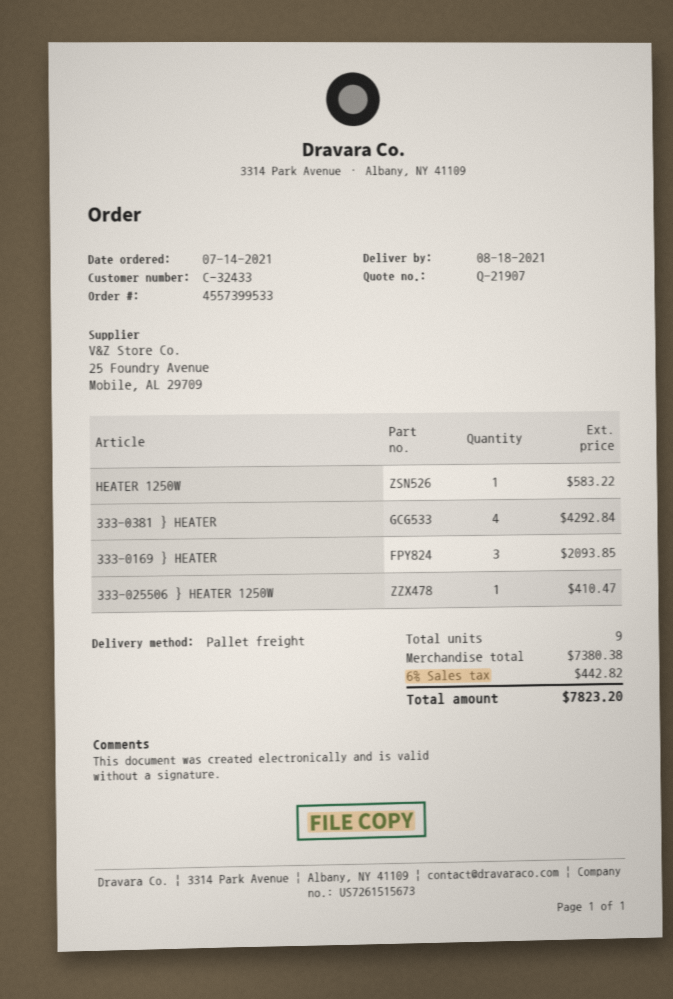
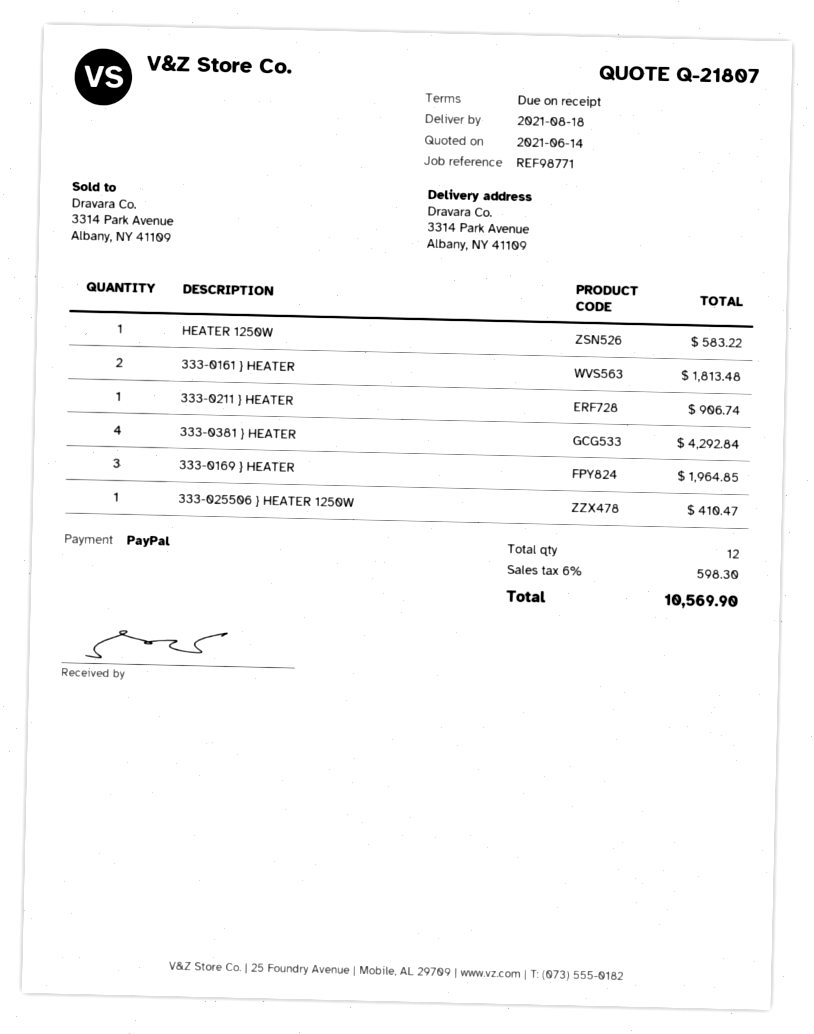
quote number: Q-21907 -> Q-21807
333-0169 } HEATER: 3 for 2093.85 -> 3 for 1964.85
333-0161 } HEATER: none -> 2 for 1813.48
333-0211 } HEATER: none -> 1 for 906.74
total quantity: 9 -> 12
tax: 6% = 442.82 -> 6% = 598.30
total: 7823.20 -> 10569.90

